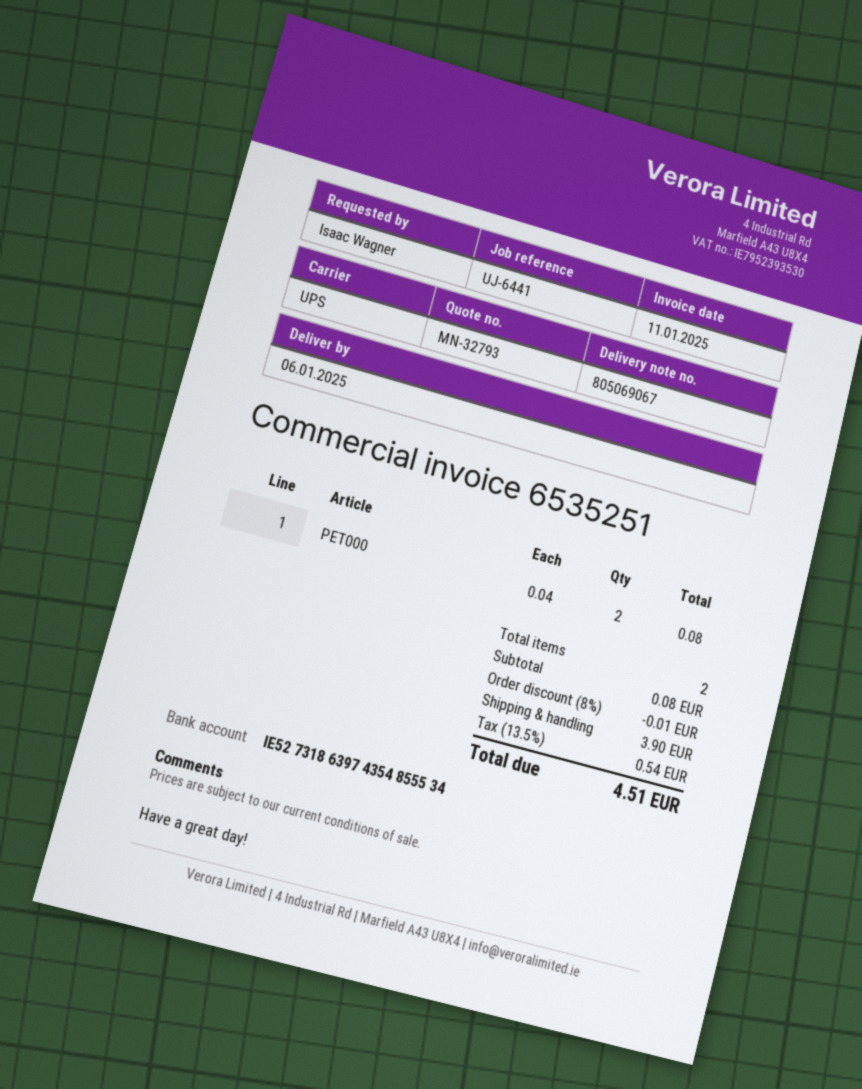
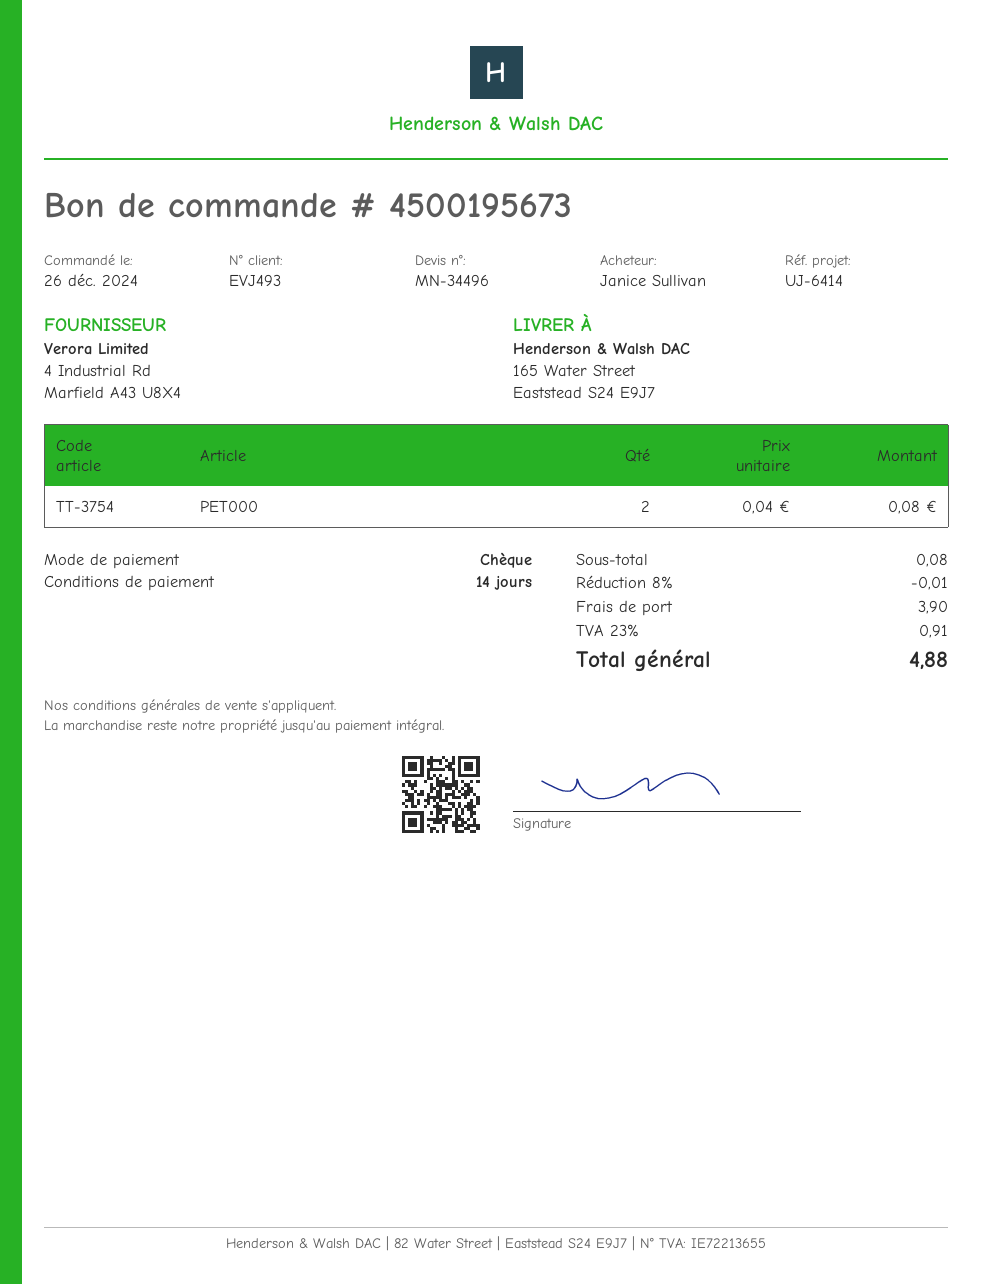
quote number: MN-32793 -> MN-34496
reference: UJ-6441 -> UJ-6414
ordered by: Isaac Wagner -> Janice Sullivan
tax: 13.5% = 0.54 -> 23% = 0.91
total: 4.51 -> 4.88

